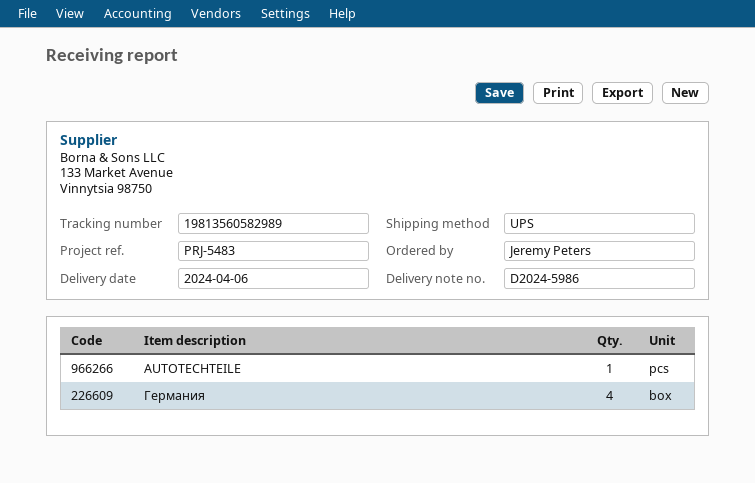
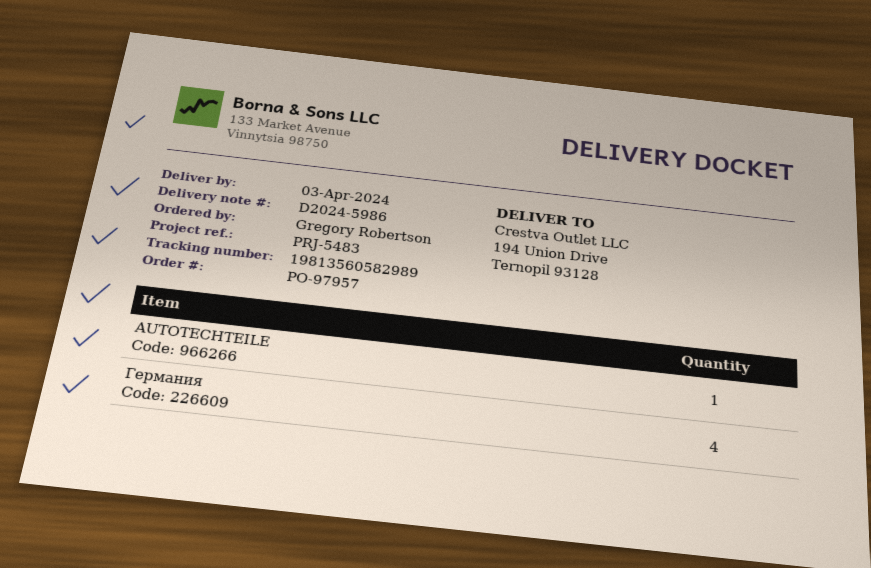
delivery date: 2024-04-06 -> 2024-04-03
ordered by: Jeremy Peters -> Gregory Robertson

